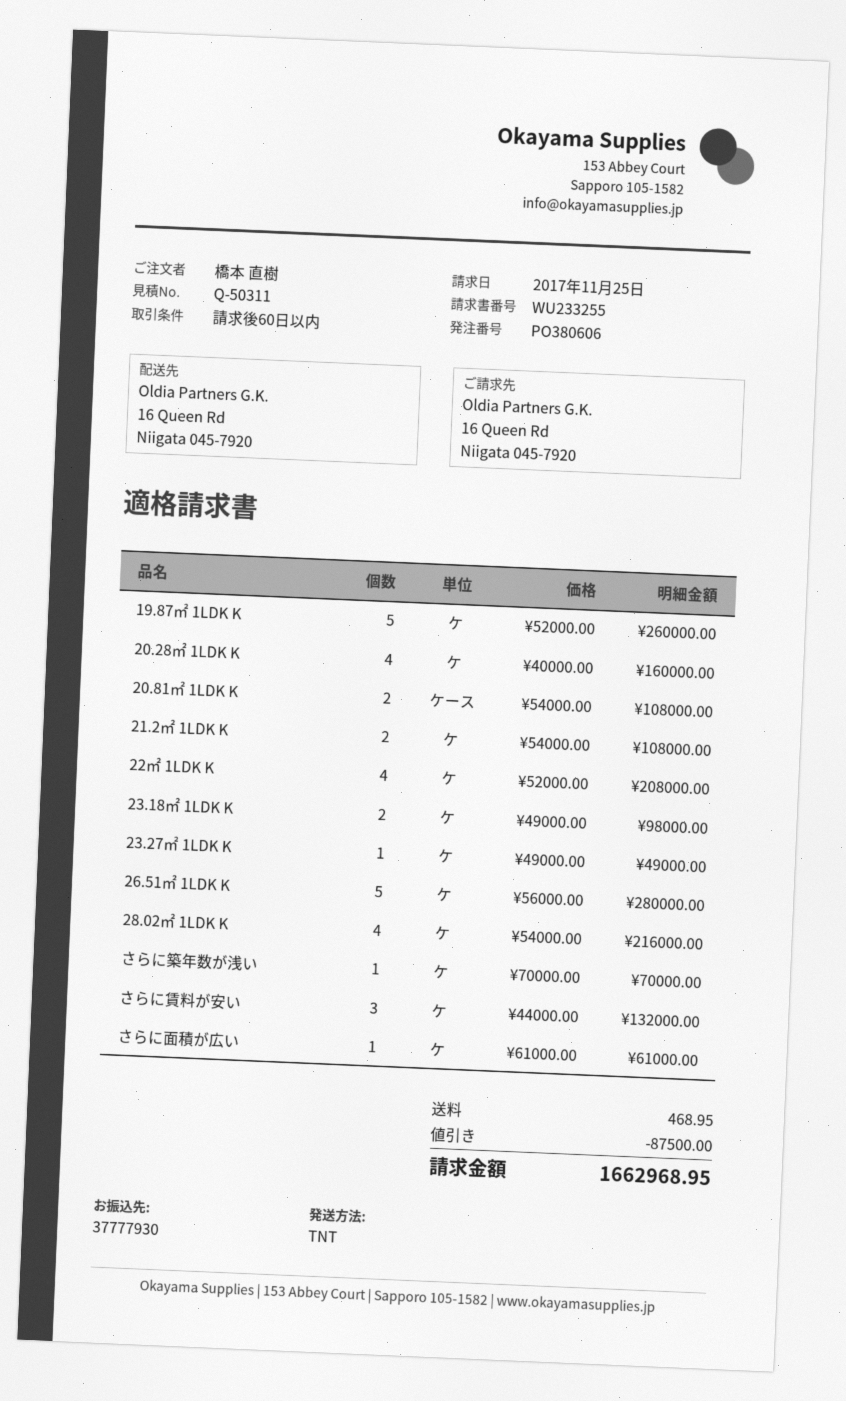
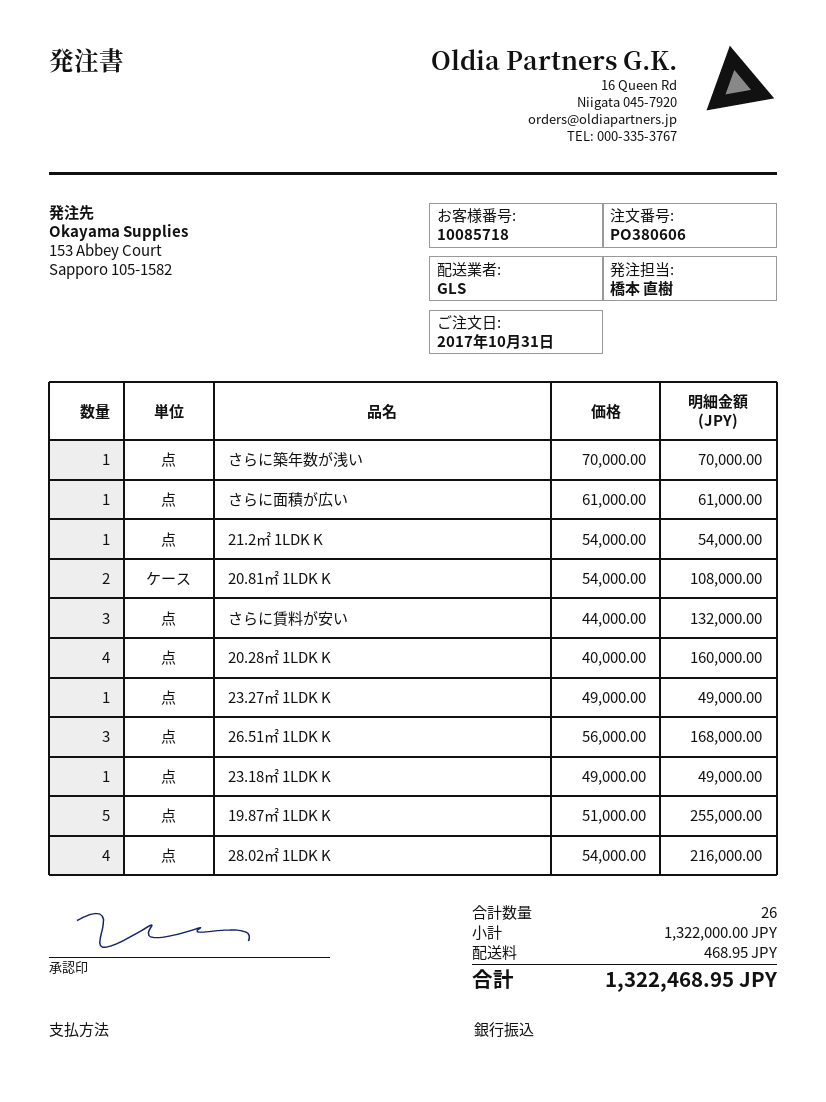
shipping method: TNT -> GLS
19.87㎡ 1LDK K: 5 x 52000.00 = 260000.00 -> 5 x 51000.00 = 255000.00
21.2㎡ 1LDK K: 2 x 54000.00 = 108000.00 -> 1 x 54000.00 = 54000.00
22㎡ 1LDK K: 4 x 52000.00 = 208000.00 -> none
23.18㎡ 1LDK K: 2 x 49000.00 = 98000.00 -> 1 x 49000.00 = 49000.00
26.51㎡ 1LDK K: 5 x 56000.00 = 280000.00 -> 3 x 56000.00 = 168000.00
discount: 87500.00 -> none
total: 1662968.95 -> 1322468.95

